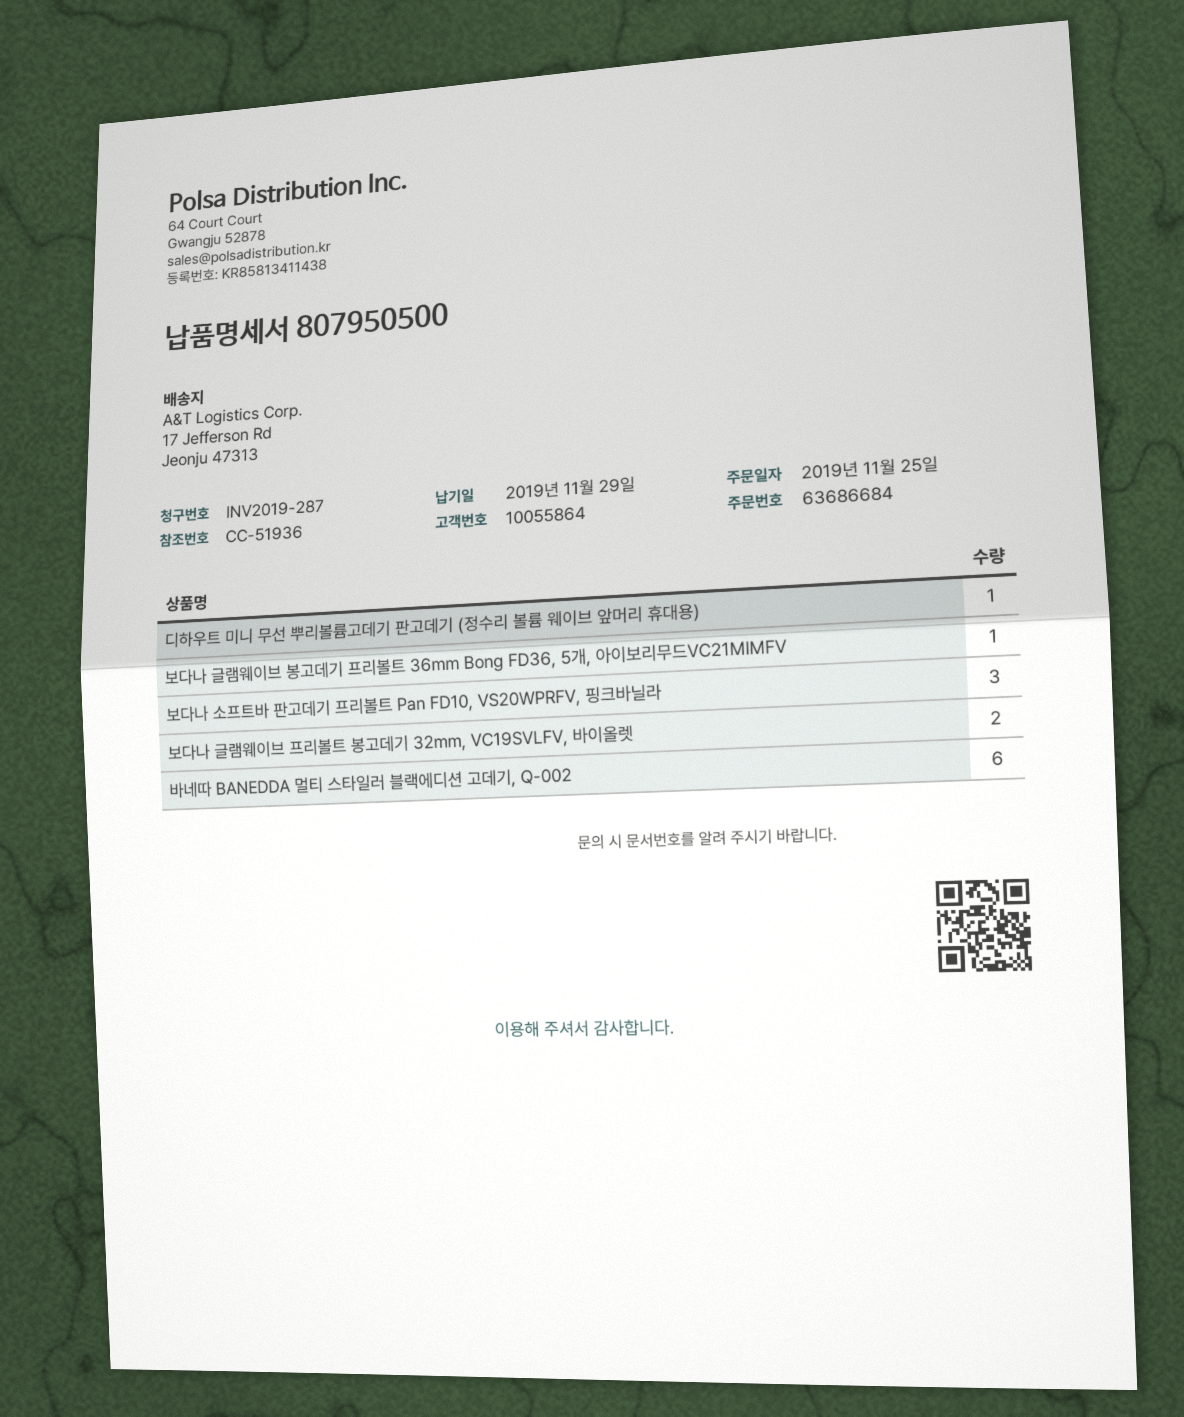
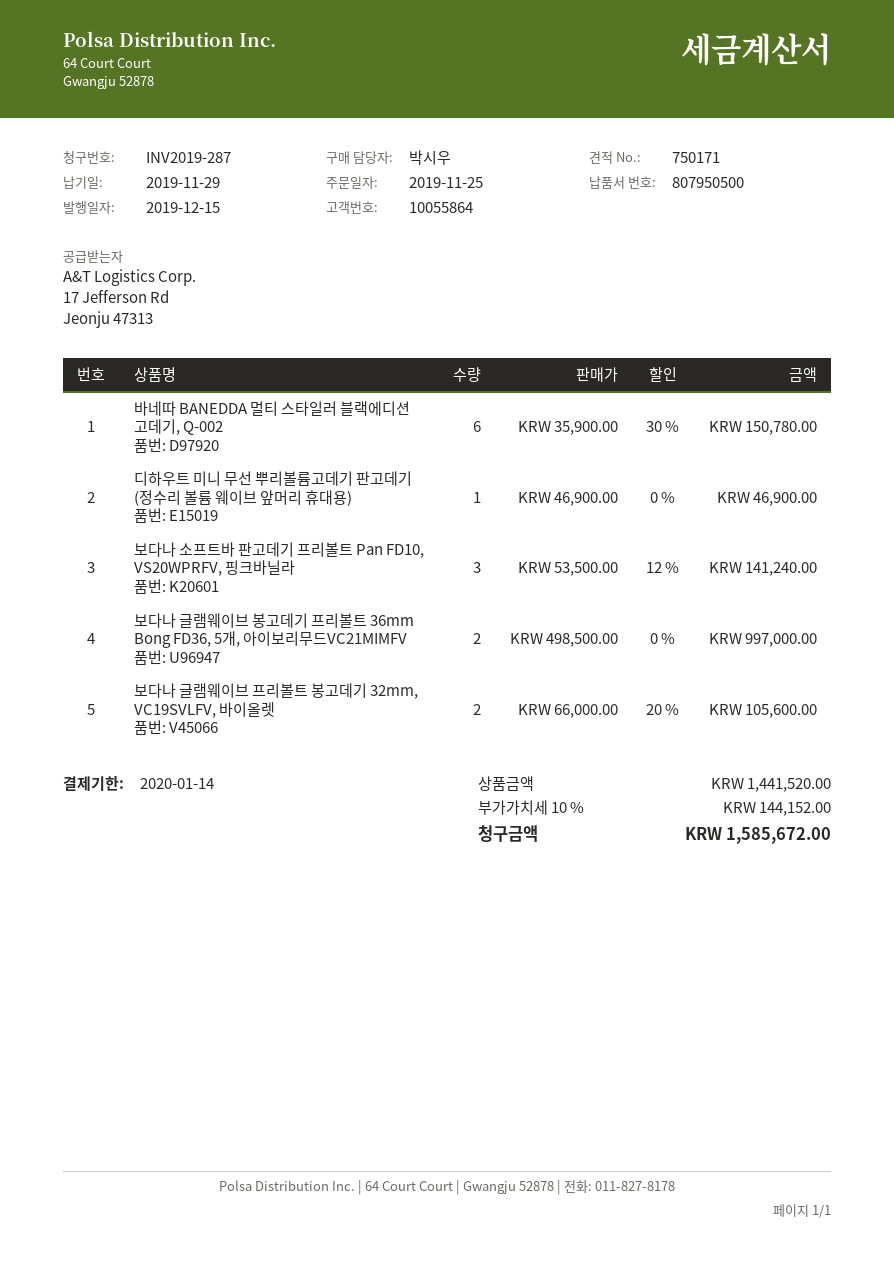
보다나 글램웨이브 봉고데기 프리볼트 36mm Bong FD36, 5개, 아이보리무드VC21MIMFV: 1 -> 2

